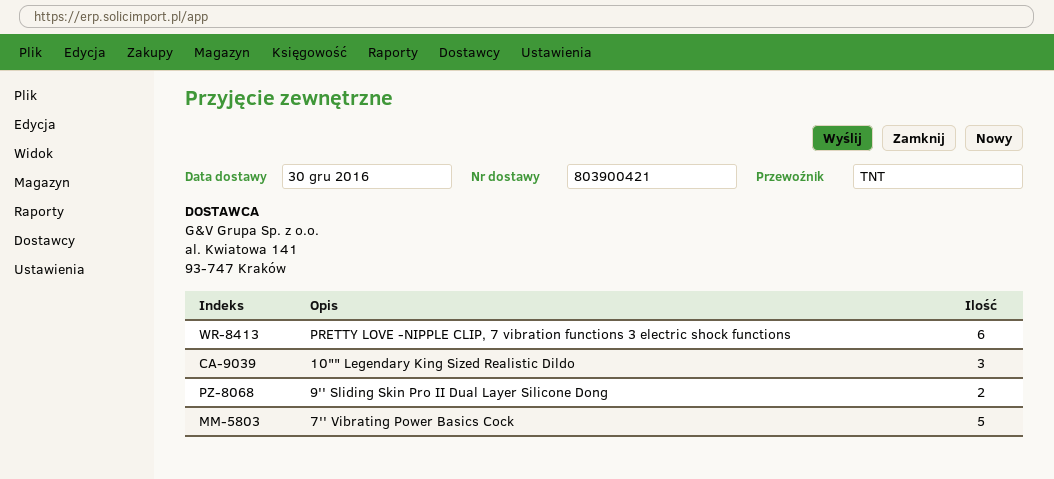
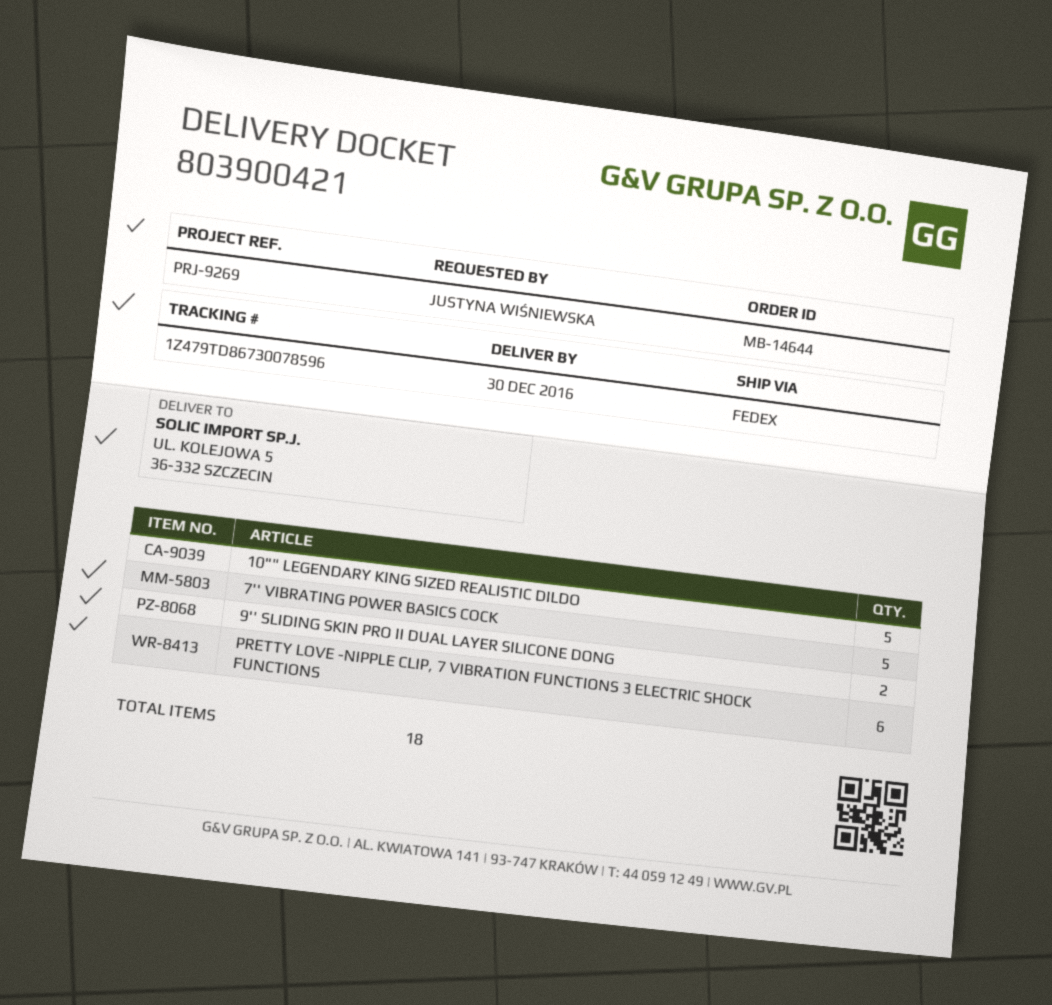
shipping method: TNT -> FedEx
10"" Legendary King Sized Realistic Dildo: 3 -> 5

